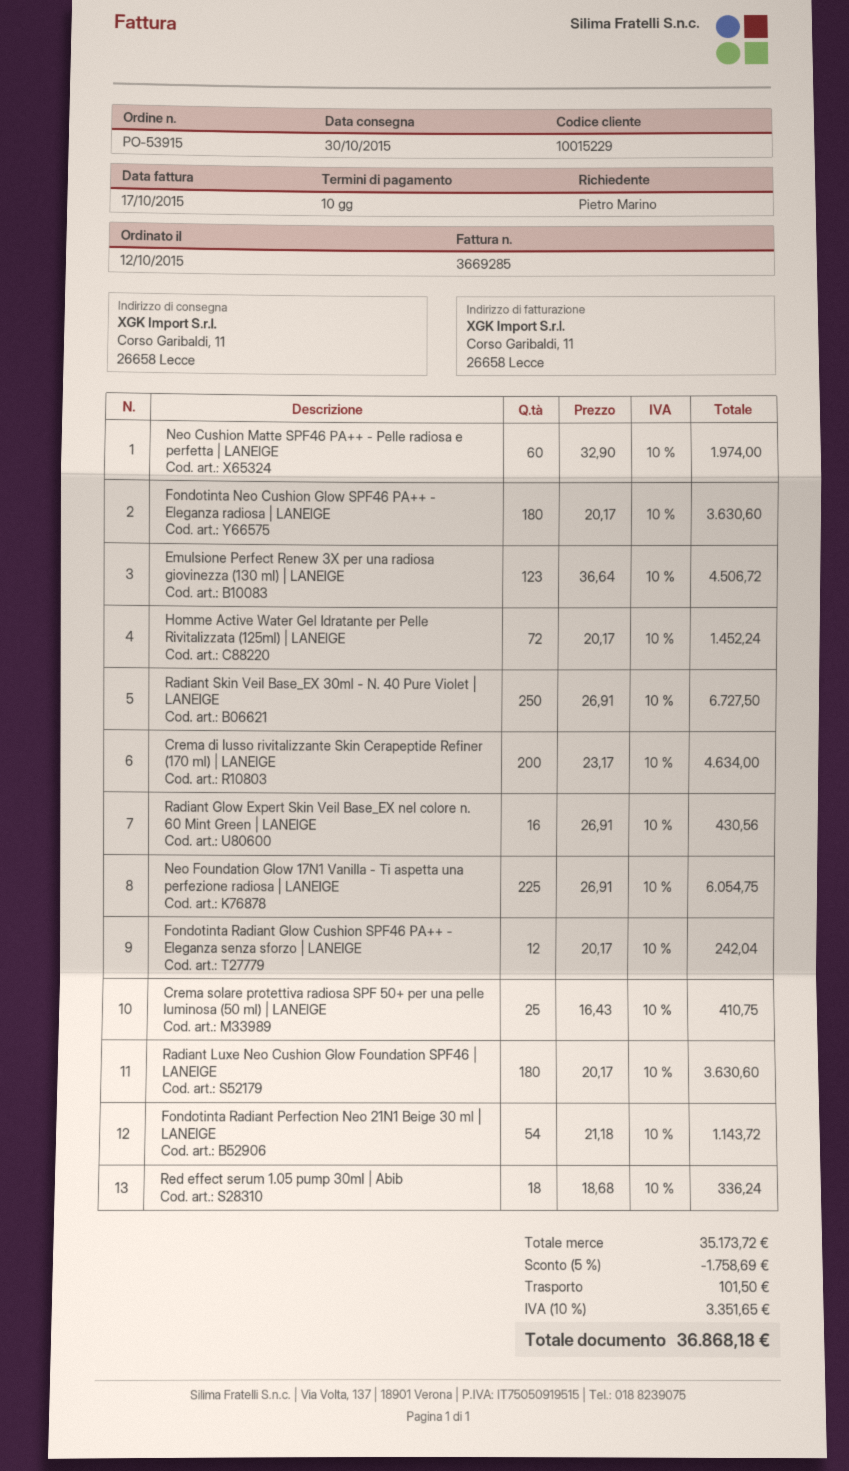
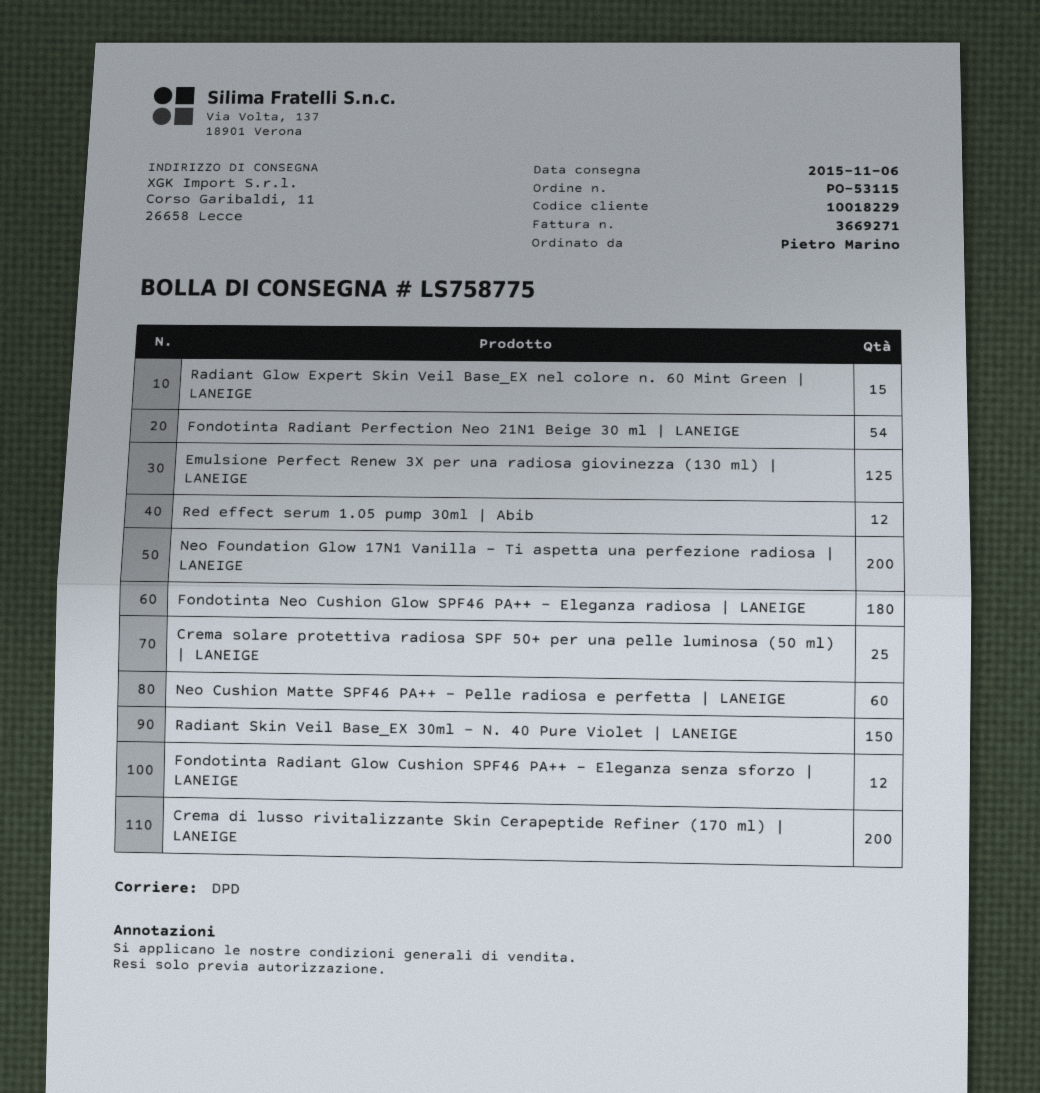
order number: PO-53915 -> PO-53115
delivery date: 2015-10-30 -> 2015-11-06
invoice number: 3669285 -> 3669271
customer number: 10015229 -> 10018229
Emulsione Perfect Renew 3X per una radiosa giovinezza (130 ml) | LANEIGE: 123 -> 125
Homme Active Water Gel Idratante per Pelle Rivitalizzata (125ml) | LANEIGE: 72 -> none
Radiant Skin Veil Base_EX 30ml - N. 40 Pure Violet | LANEIGE: 250 -> 150
Radiant Glow Expert Skin Veil Base_EX nel colore n. 60 Mint Green | LANEIGE: 16 -> 15
Neo Foundation Glow 17N1 Vanilla - Ti aspetta una perfezione radiosa | LANEIGE: 225 -> 200
Radiant Luxe Neo Cushion Glow Foundation SPF46 | LANEIGE: 180 -> none
Red effect serum 1.05 pump 30ml | Abib: 18 -> 12

